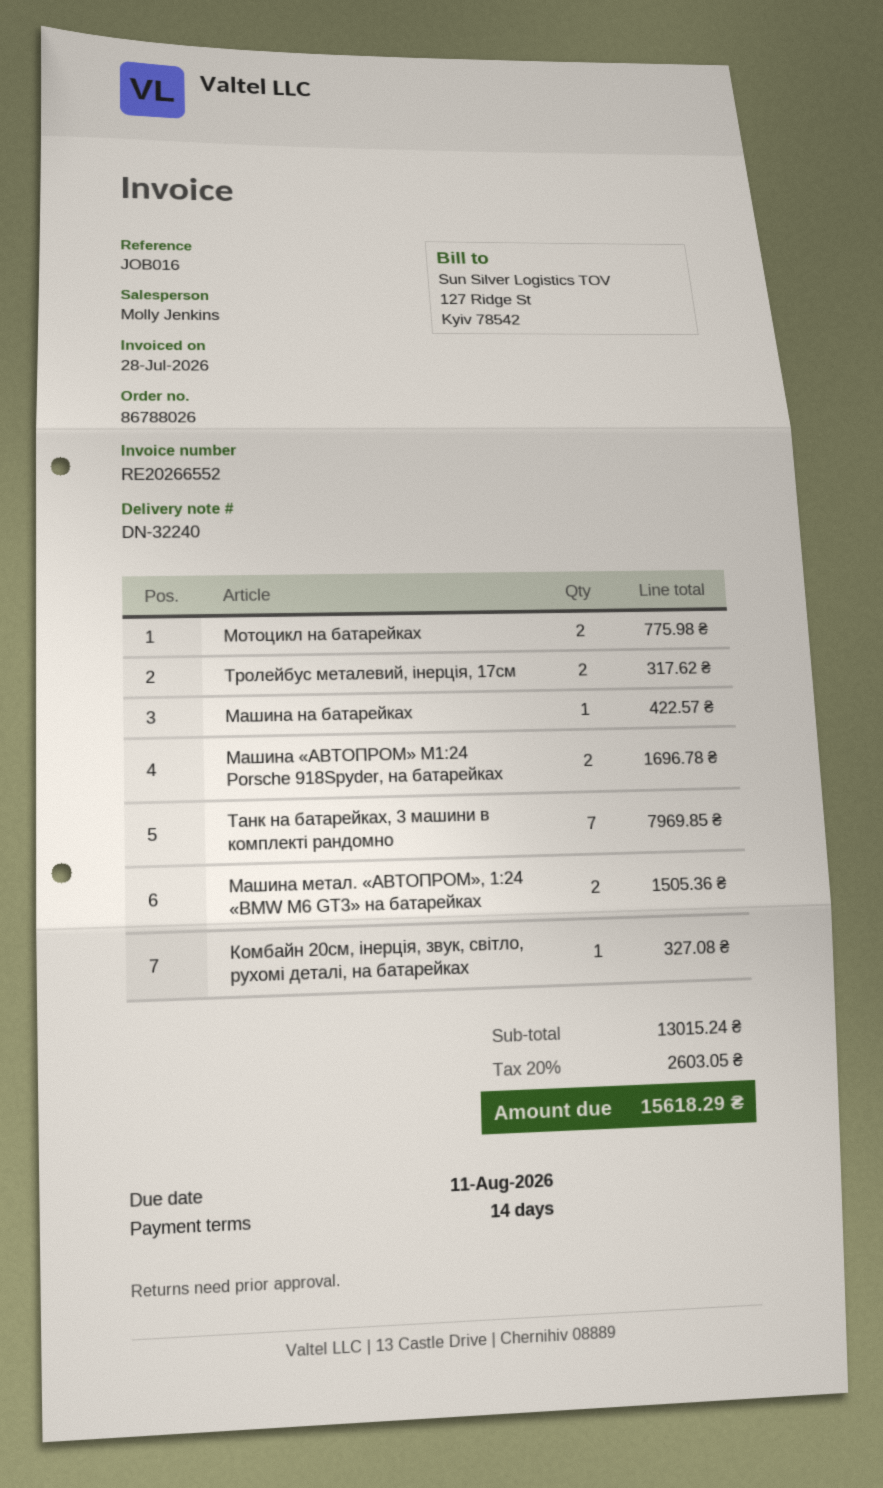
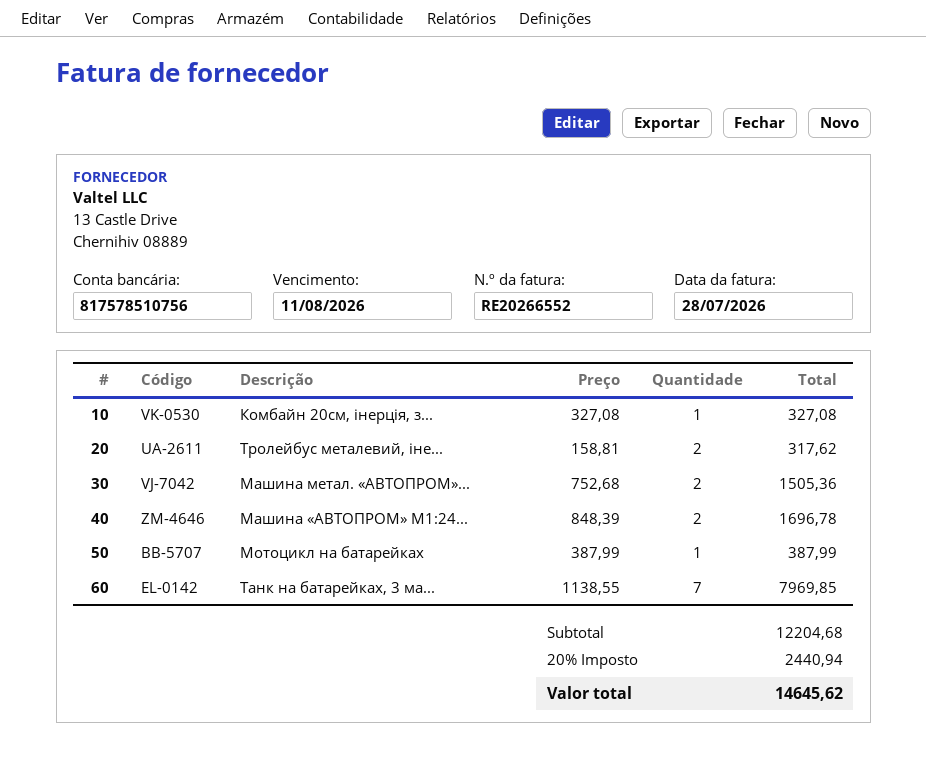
Мотоцикл на батарейках: 2 for 775.98 -> 1 for 387.99
Машина на батарейках: 1 for 422.57 -> none
subtotal: 13015.24 -> 12204.68
tax: 20% = 2603.05 -> 20% = 2440.94
total: 15618.29 -> 14645.62

